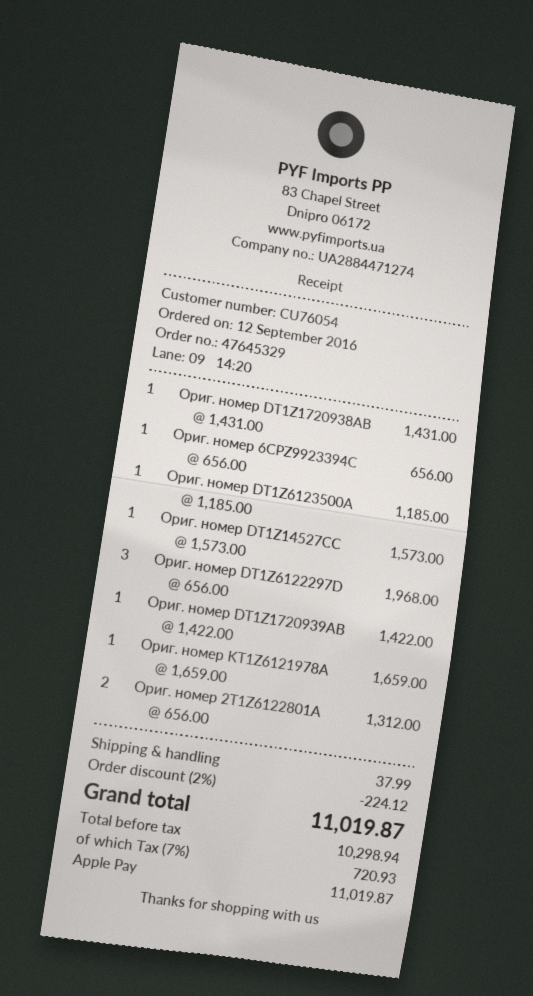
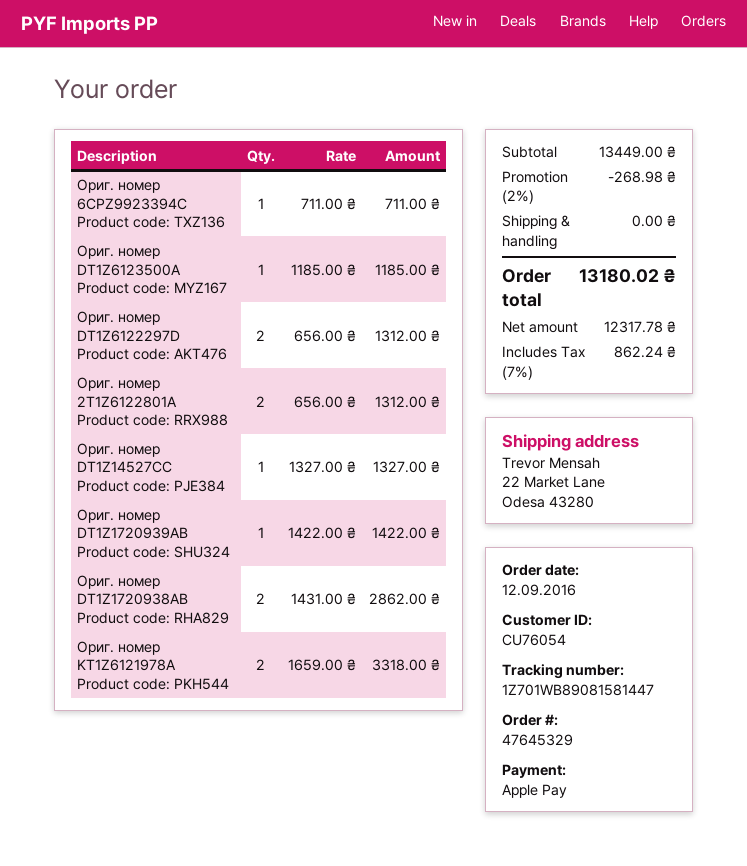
Ориг. номер DT1Z1720938AB: 1 x 1431.00 = 1431.00 -> 2 x 1431.00 = 2862.00
Ориг. номер 6CPZ9923394C: 1 x 656.00 = 656.00 -> 1 x 711.00 = 711.00
Ориг. номер DT1Z14527CC: 1 x 1573.00 = 1573.00 -> 1 x 1327.00 = 1327.00
Ориг. номер DT1Z6122297D: 3 x 656.00 = 1968.00 -> 2 x 656.00 = 1312.00
Ориг. номер KT1Z6121978A: 1 x 1659.00 = 1659.00 -> 2 x 1659.00 = 3318.00
discount: 2% = 224.12 -> 2% = 268.98
shipping: 37.99 -> 0.00
net: 10298.94 -> 12317.78
tax: 7% = 720.93 -> 7% = 862.24
total: 11019.87 -> 13180.02

